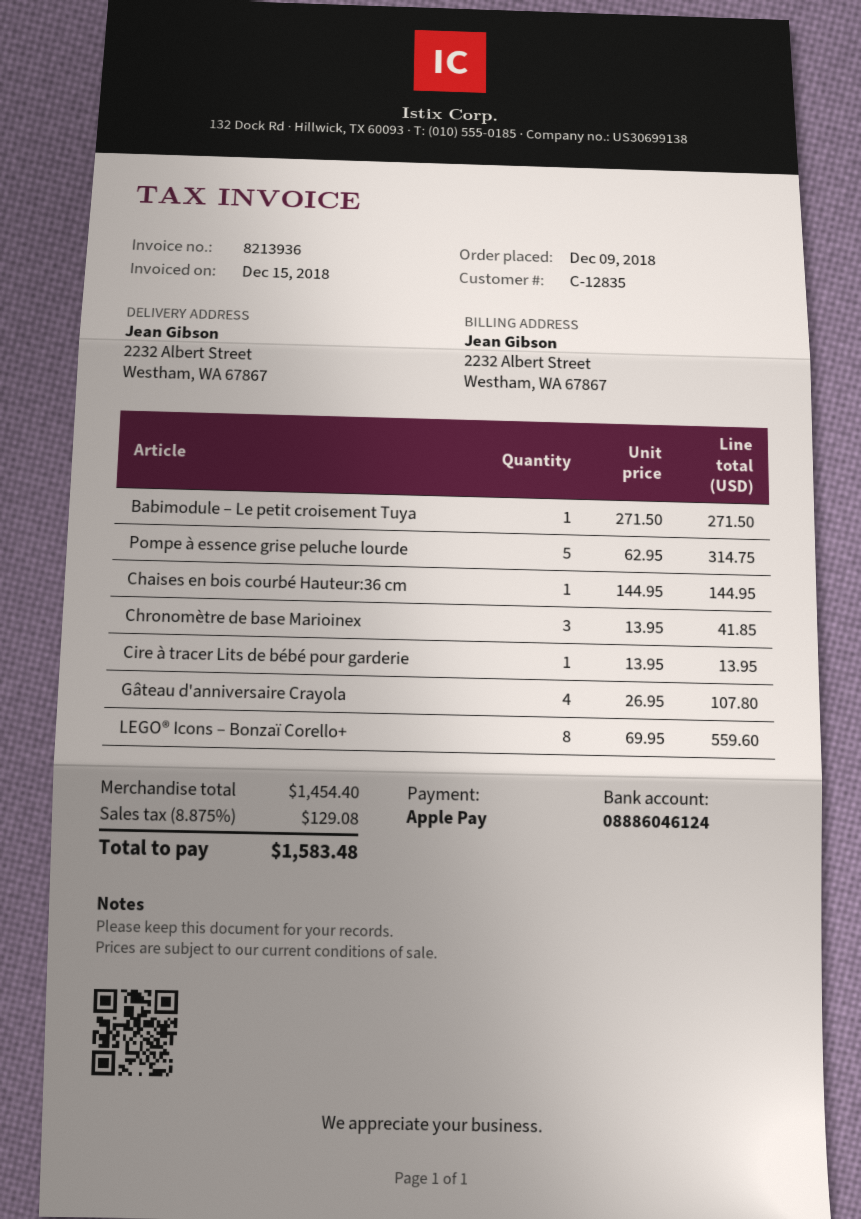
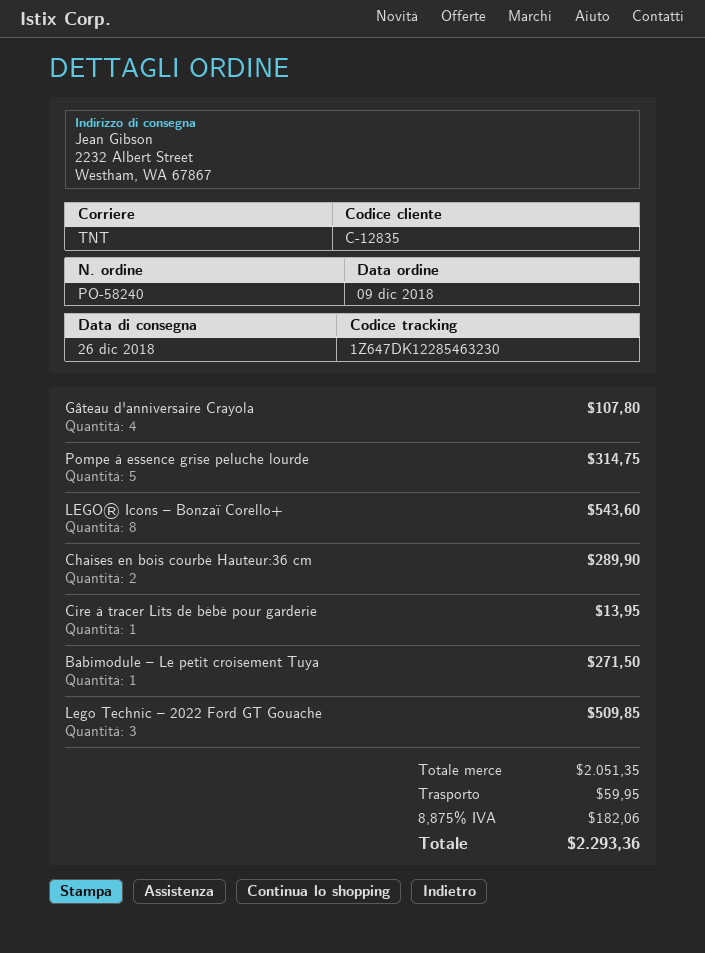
Chaises en bois courbé Hauteur:36 cm: 1 for 144.95 -> 2 for 289.90
Chronomètre de base Marioinex: 3 for 41.85 -> none
LEGO® Icons – Bonzaï Corello+: 8 for 559.60 -> 8 for 543.60
Lego Technic – 2022 Ford GT Gouache: none -> 3 for 509.85
subtotal: 1454.40 -> 2051.35
shipping: none -> 59.95
tax: 8.875% = 129.08 -> 8.875% = 182.06
total: 1583.48 -> 2293.36

